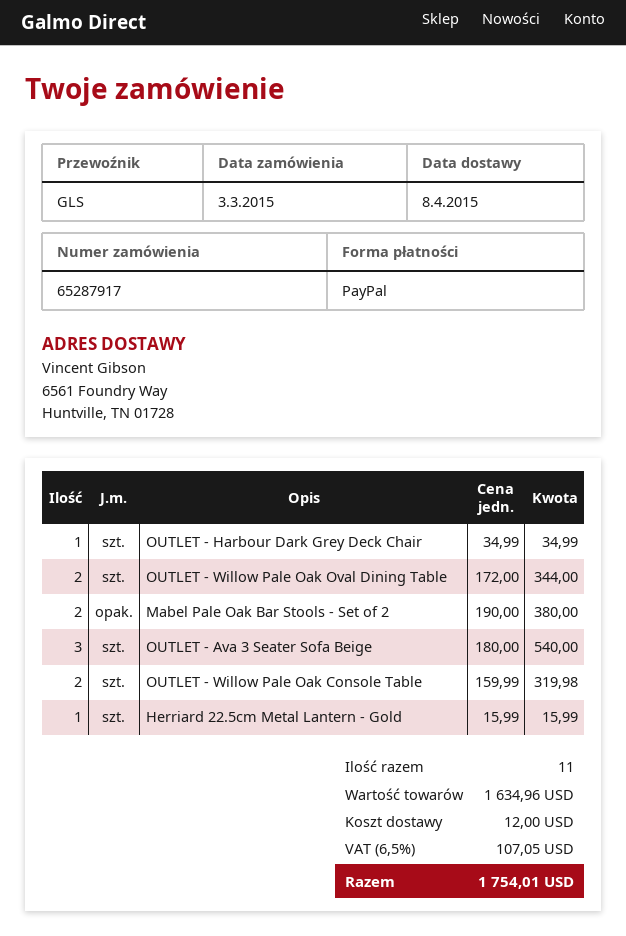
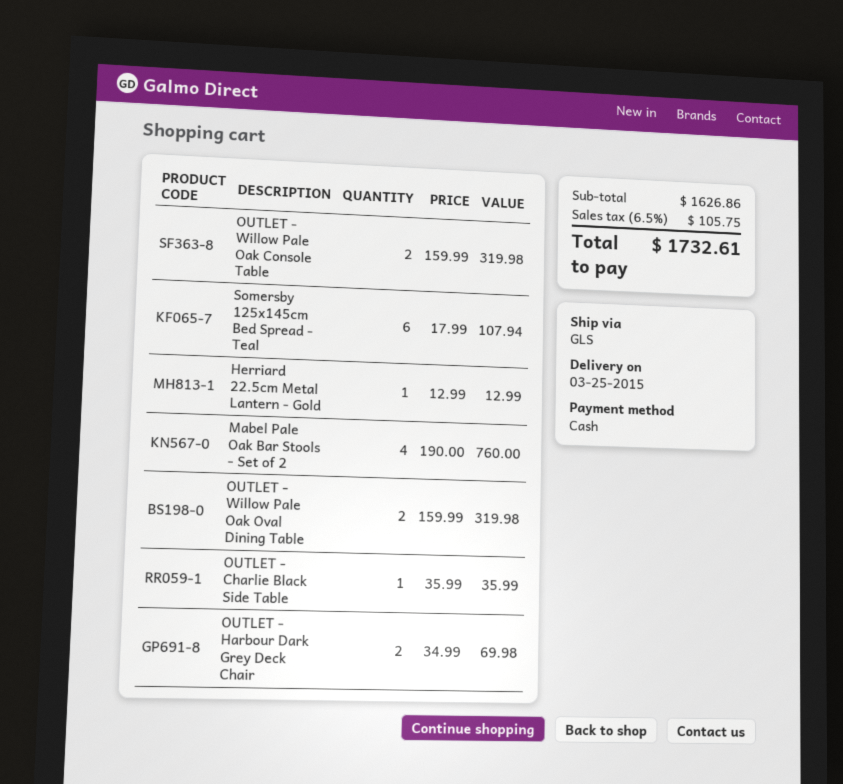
delivery date: 2015-04-08 -> 2015-03-25
payment method: PayPal -> cash
OUTLET - Harbour Dark Grey Deck Chair: 1 x 34.99 = 34.99 -> 2 x 34.99 = 69.98
OUTLET - Willow Pale Oak Oval Dining Table: 2 x 172.00 = 344.00 -> 2 x 159.99 = 319.98
Mabel Pale Oak Bar Stools - Set of 2: 2 x 190.00 = 380.00 -> 4 x 190.00 = 760.00
OUTLET - Ava 3 Seater Sofa Beige: 3 x 180.00 = 540.00 -> none
Herriard 22.5cm Metal Lantern - Gold: 1 x 15.99 = 15.99 -> 1 x 12.99 = 12.99
Somersby 125x145cm Bed Spread - Teal: none -> 6 x 17.99 = 107.94
OUTLET - Charlie Black Side Table: none -> 1 x 35.99 = 35.99
subtotal: 1634.96 -> 1626.86
shipping: 12.00 -> none
tax: 6.5% = 107.05 -> 6.5% = 105.75
total: 1754.01 -> 1732.61

